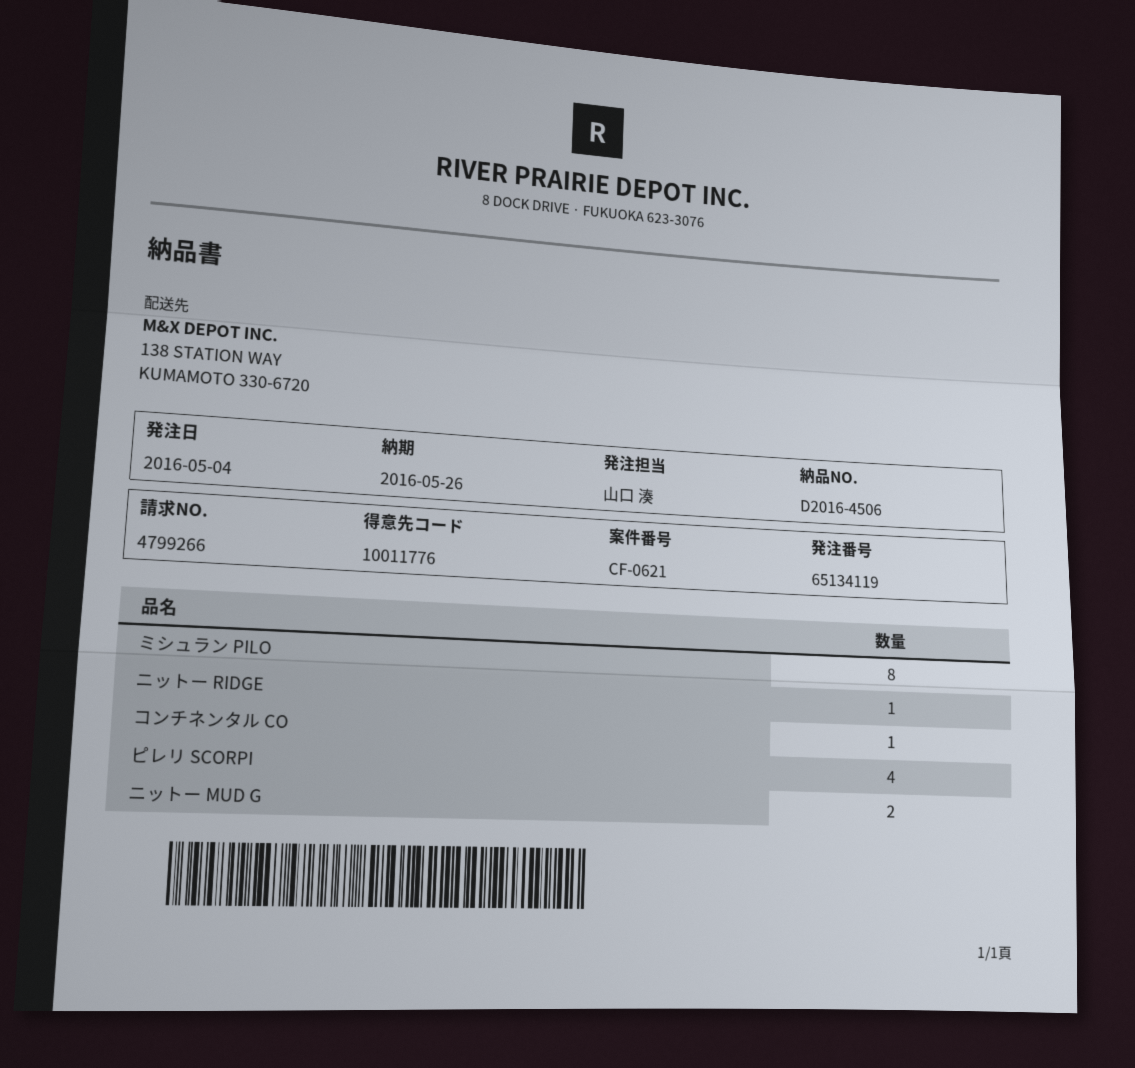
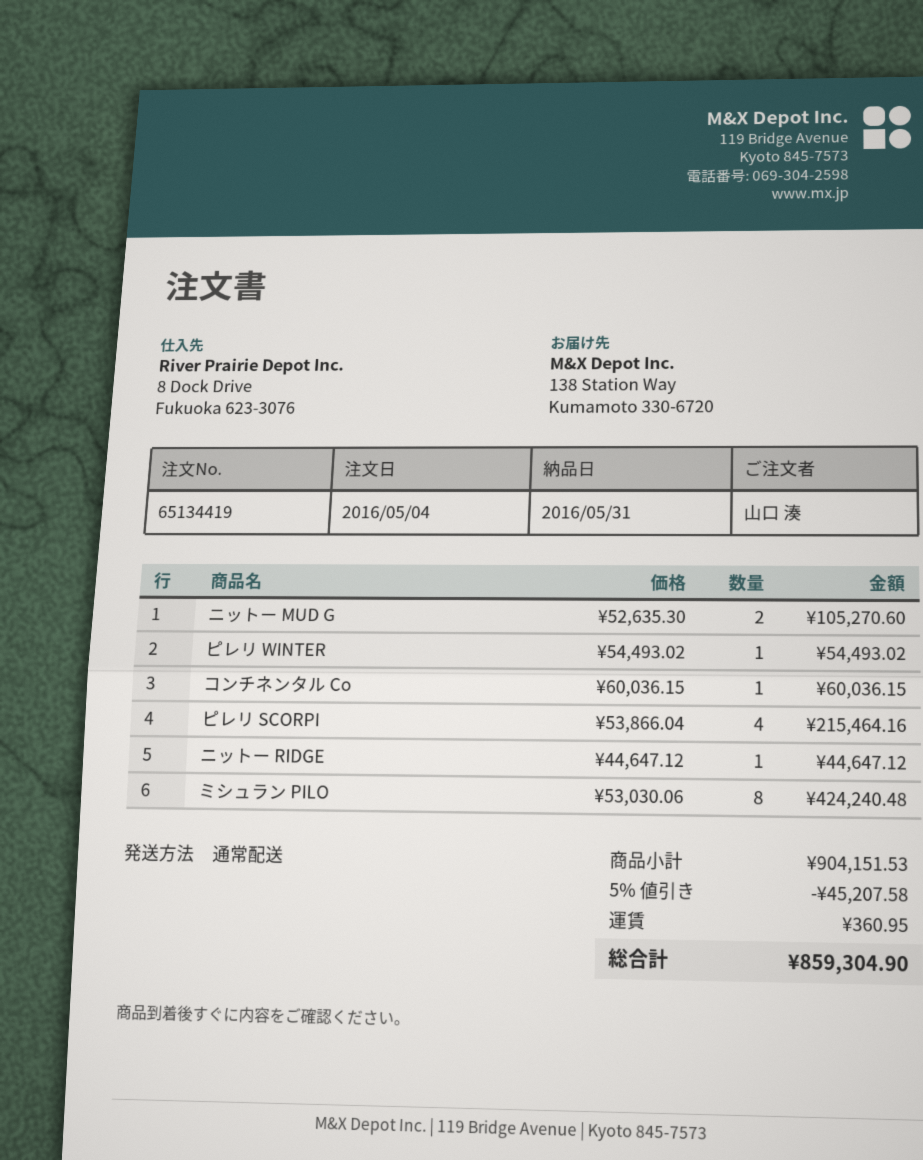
order number: 65134119 -> 65134419
delivery date: 2016-05-26 -> 2016-05-31
ピレリ WINTER: none -> 1

